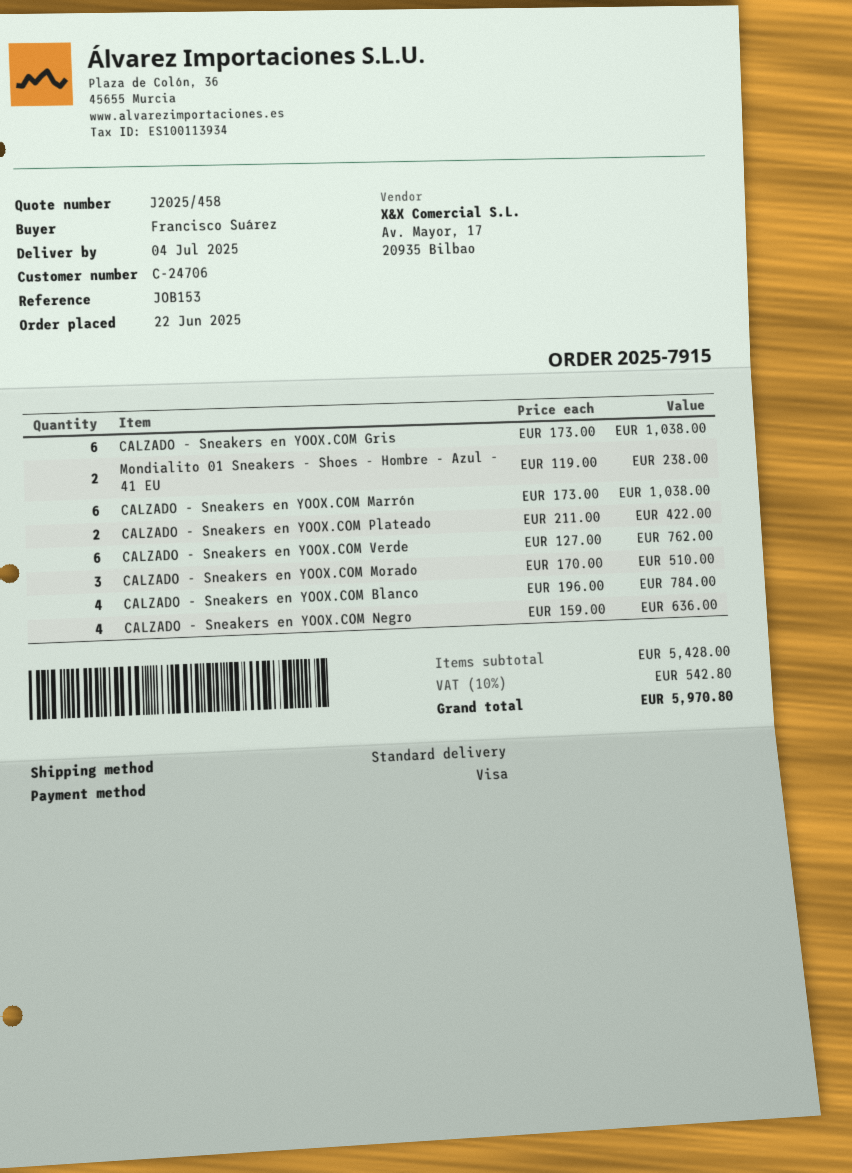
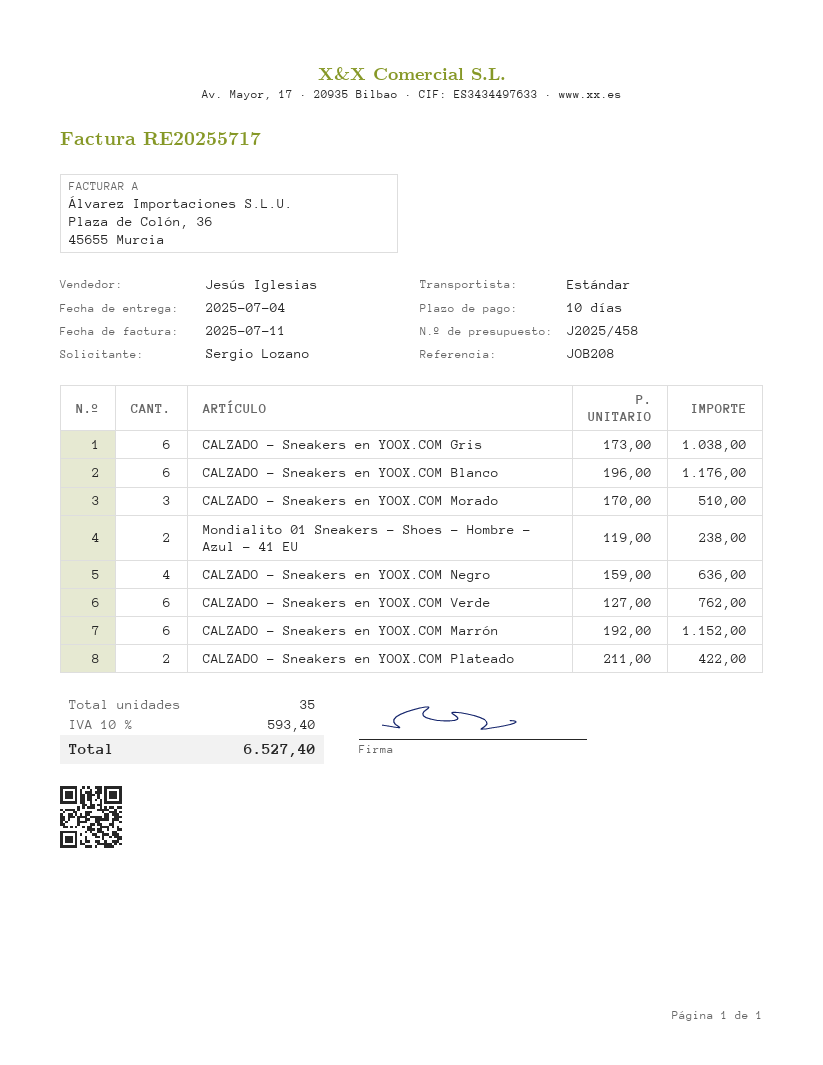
reference: JOB153 -> JOB208
ordered by: Francisco Suárez -> Sergio Lozano
CALZADO - Sneakers en YOOX.COM Marrón: 6 x 173.00 = 1038.00 -> 6 x 192.00 = 1152.00
CALZADO - Sneakers en YOOX.COM Blanco: 4 x 196.00 = 784.00 -> 6 x 196.00 = 1176.00
tax: 10% = 542.80 -> 10% = 593.40
total: 5970.80 -> 6527.40

